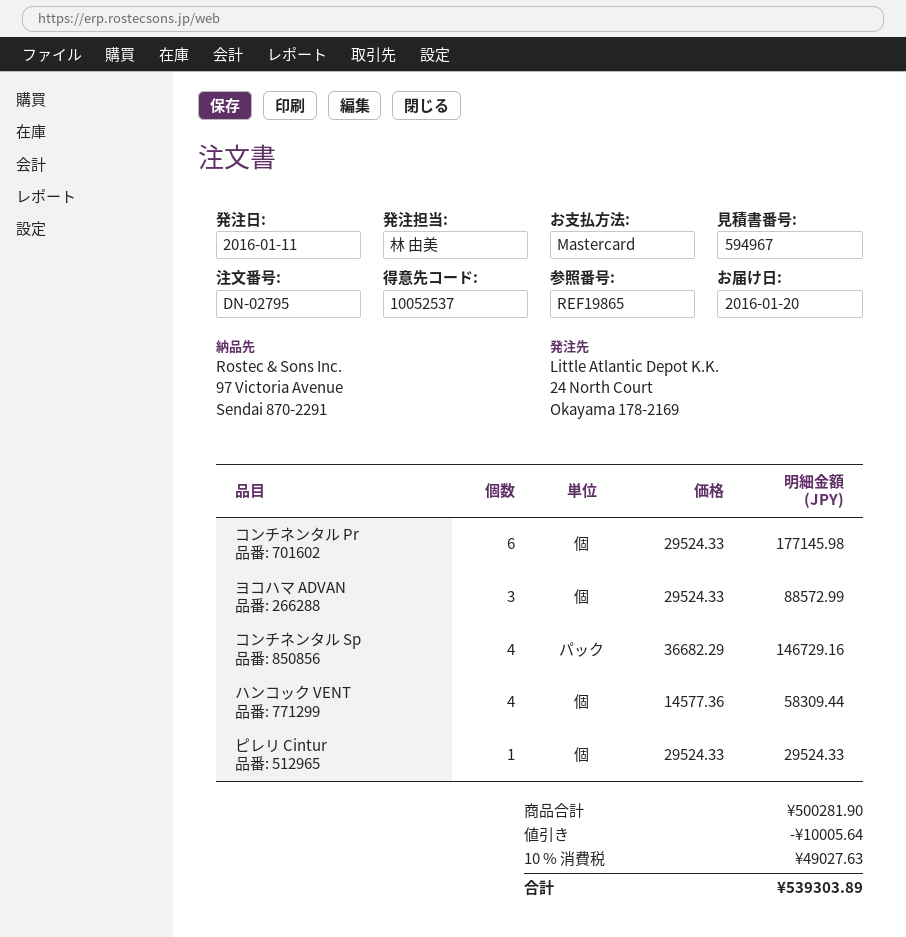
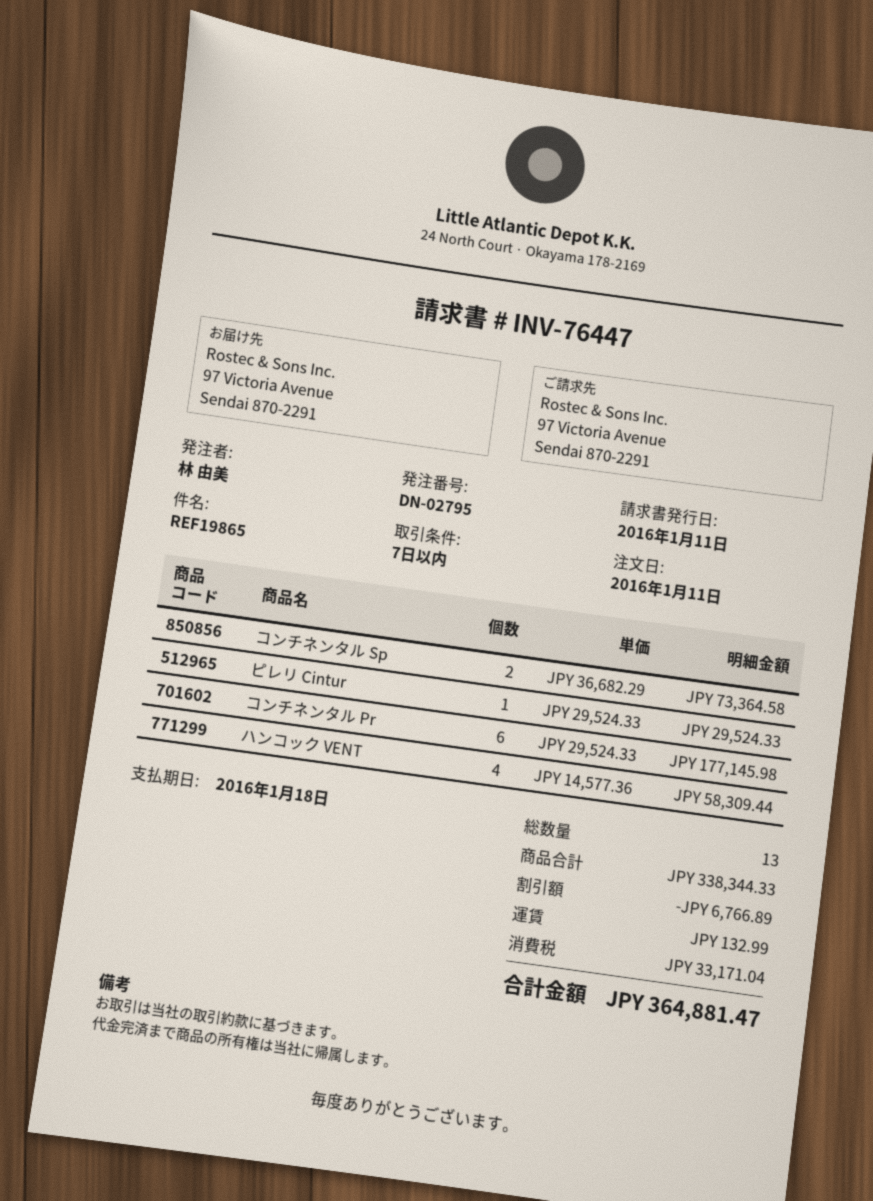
ヨコハマ ADVAN: 3 x 29524.33 = 88572.99 -> none
コンチネンタル Sp: 4 x 36682.29 = 146729.16 -> 2 x 36682.29 = 73364.58
subtotal: 500281.90 -> 338344.33
discount: 10005.64 -> 6766.89
shipping: none -> 132.99
tax: 49027.63 -> 33171.04
total: 539303.89 -> 364881.47

